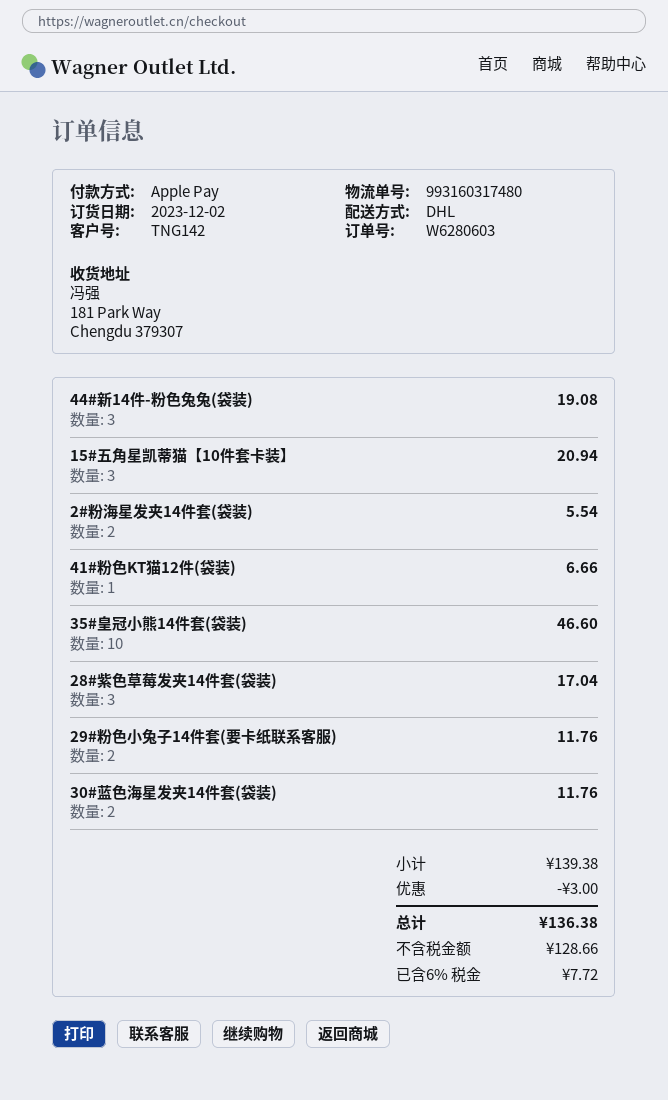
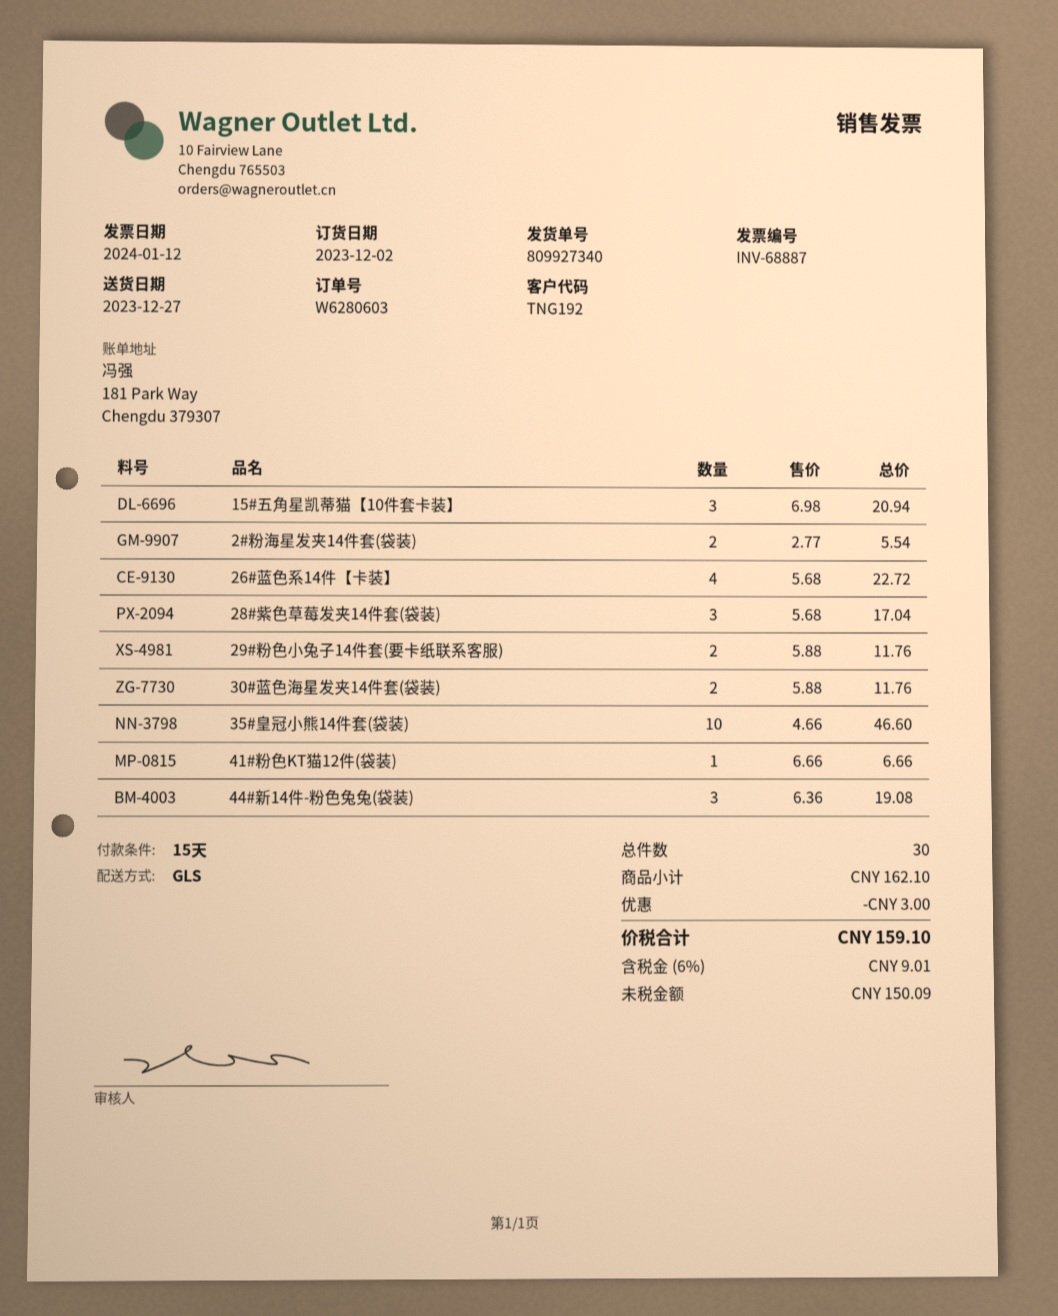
customer number: TNG142 -> TNG192
shipping method: DHL -> GLS
26#蓝色系14件【卡装】: none -> 4 for 22.72
subtotal: 139.38 -> 162.10
net: 128.66 -> 150.09
tax: 6% = 7.72 -> 6% = 9.01
total: 136.38 -> 159.10

